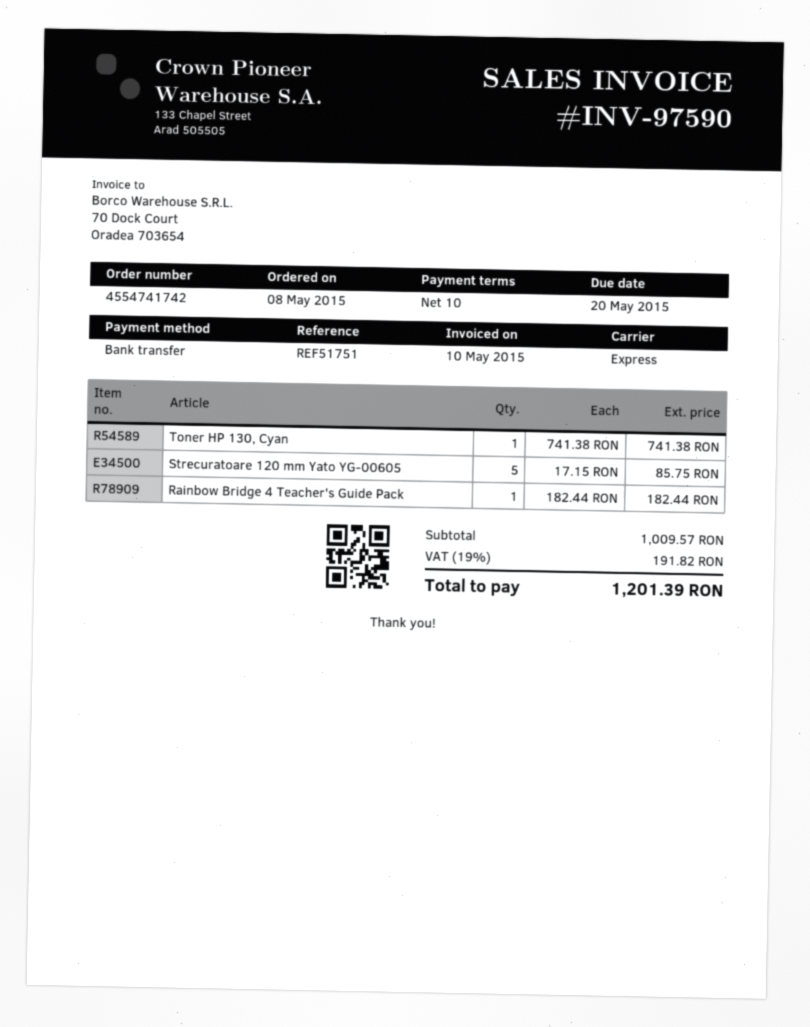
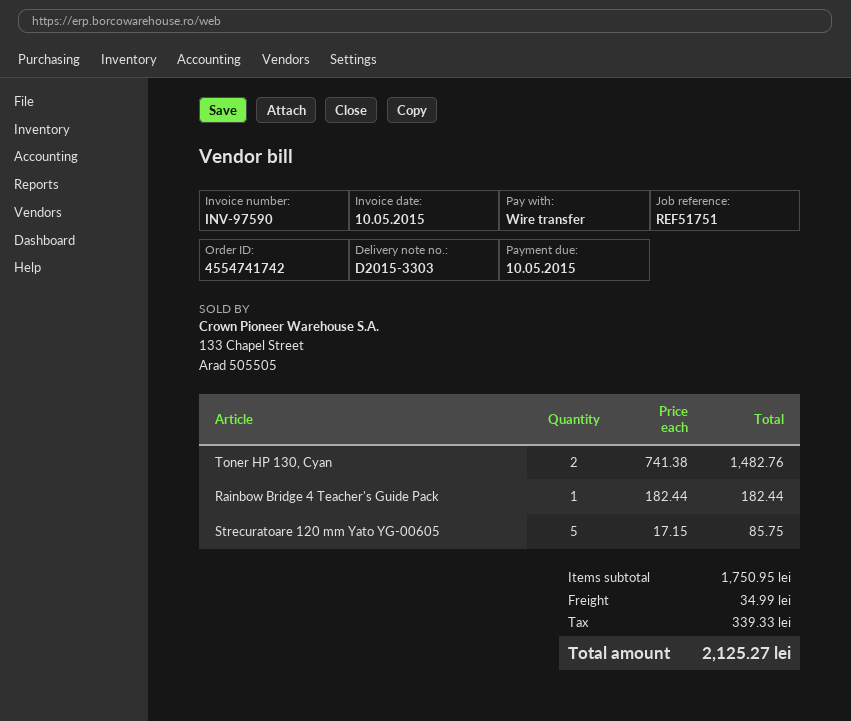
due date: 2015-05-20 -> 2015-05-10
Toner HP 130, Cyan: 1 x 741.38 = 741.38 -> 2 x 741.38 = 1482.76
subtotal: 1009.57 -> 1750.95
shipping: none -> 34.99
tax: 191.82 -> 339.33
total: 1201.39 -> 2125.27

